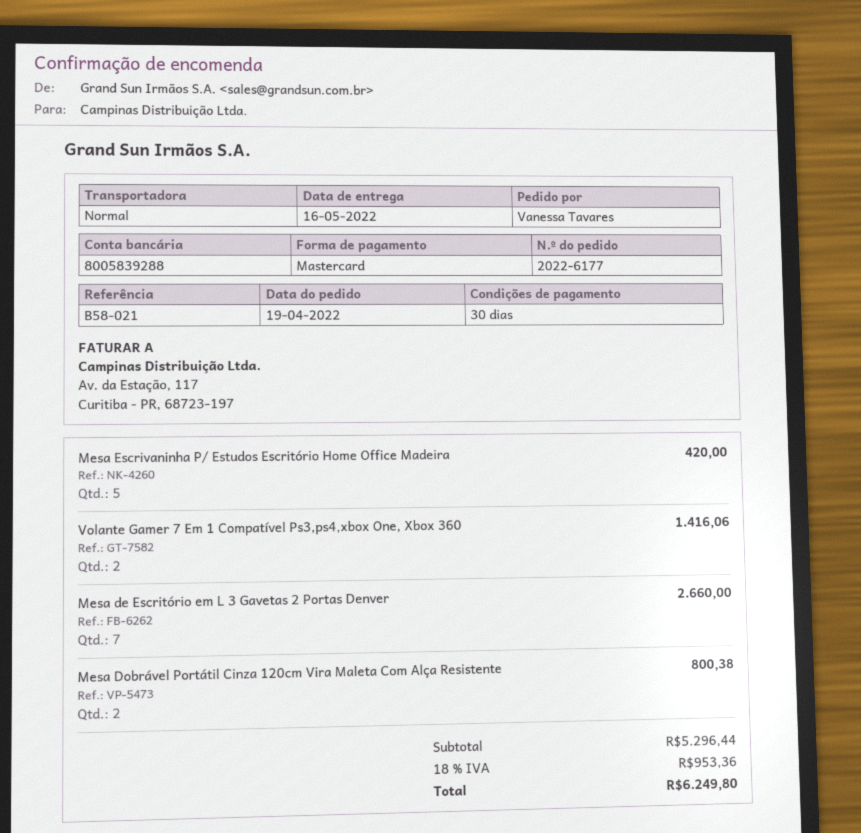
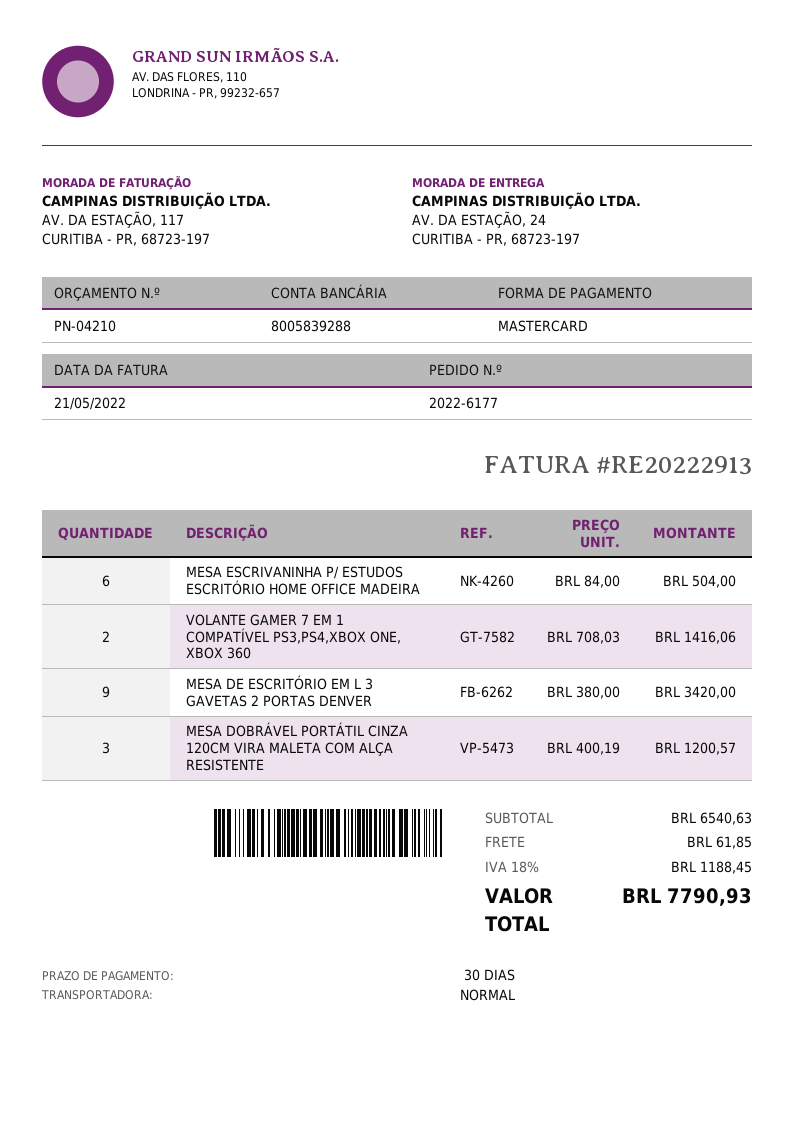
Mesa Escrivaninha P/ Estudos Escritório Home Office Madeira: 5 for 420.00 -> 6 for 504.00
Mesa de Escritório em L 3 Gavetas 2 Portas Denver: 7 for 2660.00 -> 9 for 3420.00
Mesa Dobrável Portátil Cinza 120cm Vira Maleta Com Alça Resistente: 2 for 800.38 -> 3 for 1200.57
subtotal: 5296.44 -> 6540.63
shipping: none -> 61.85
tax: 18% = 953.36 -> 18% = 1188.45
total: 6249.80 -> 7790.93

